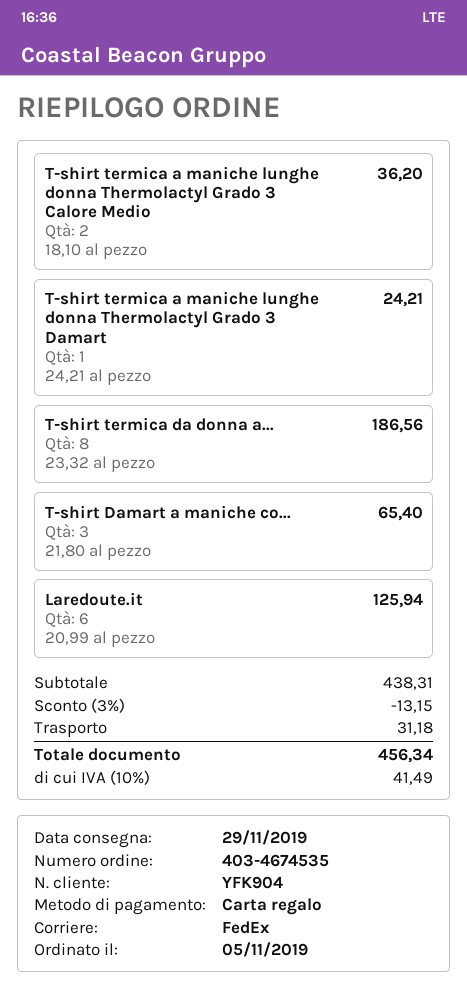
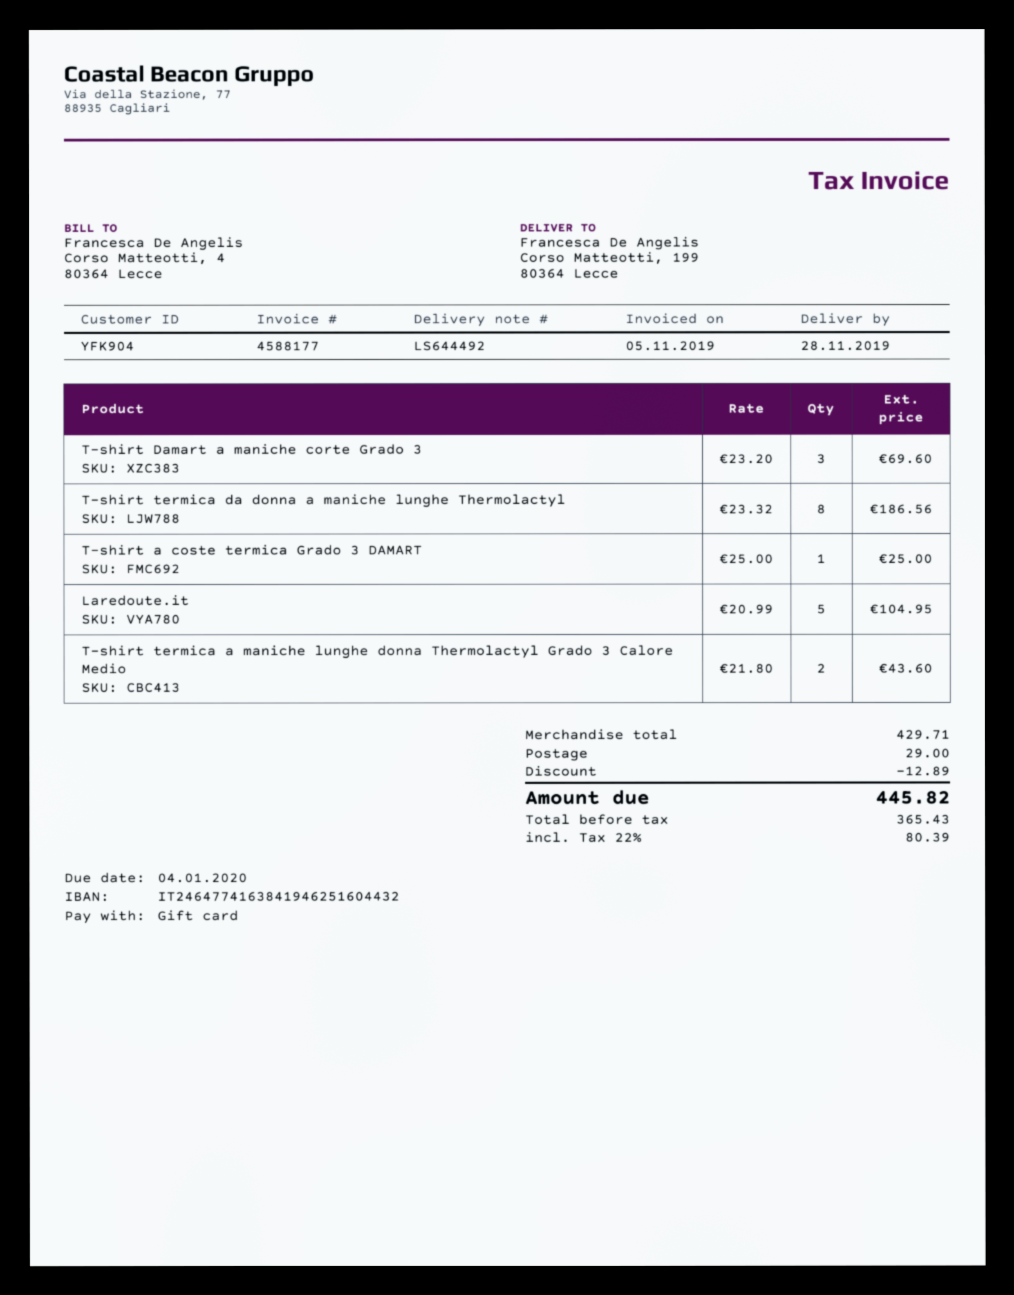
delivery date: 2019-11-29 -> 2019-11-28
T-shirt termica a maniche lunghe donna Thermolactyl Grado 3 Calore Medio: 2 x 18.10 = 36.20 -> 2 x 21.80 = 43.60
T-shirt termica a maniche lunghe donna Thermolactyl Grado 3 Damart: 1 x 24.21 = 24.21 -> none
T-shirt Damart a maniche co...: 3 x 21.80 = 65.40 -> 3 x 23.20 = 69.60
Laredoute.it: 6 x 20.99 = 125.94 -> 5 x 20.99 = 104.95
T-shirt a coste termica Grado 3 DAMART: none -> 1 x 25.00 = 25.00
subtotal: 438.31 -> 429.71
discount: 13.15 -> 12.89
shipping: 31.18 -> 29.00
tax: 10% = 41.49 -> 22% = 80.39
total: 456.34 -> 445.82

